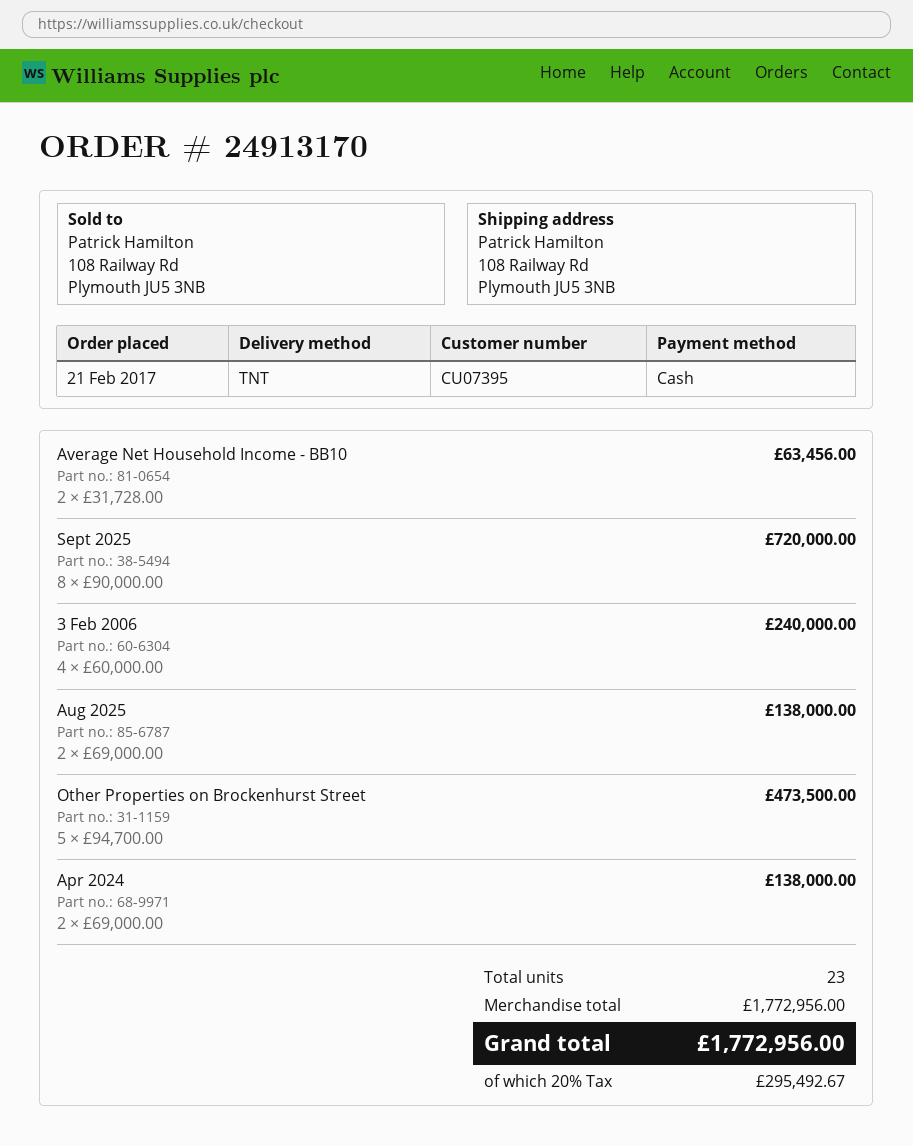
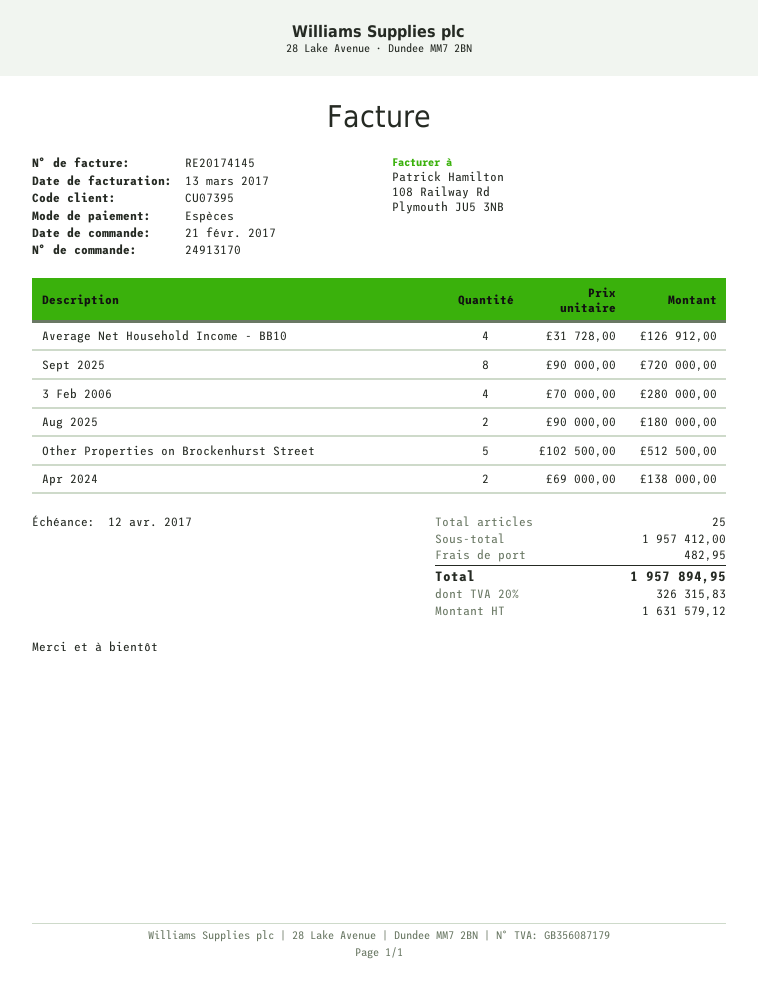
Average Net Household Income - BB10: 2 x 31728.00 = 63456.00 -> 4 x 31728.00 = 126912.00
3 Feb 2006: 4 x 60000.00 = 240000.00 -> 4 x 70000.00 = 280000.00
Aug 2025: 2 x 69000.00 = 138000.00 -> 2 x 90000.00 = 180000.00
Other Properties on Brockenhurst Street: 5 x 94700.00 = 473500.00 -> 5 x 102500.00 = 512500.00
total quantity: 23 -> 25
subtotal: 1772956.00 -> 1957412.00
shipping: none -> 482.95
tax: 20% = 295492.67 -> 20% = 326315.83
total: 1772956.00 -> 1957894.95

